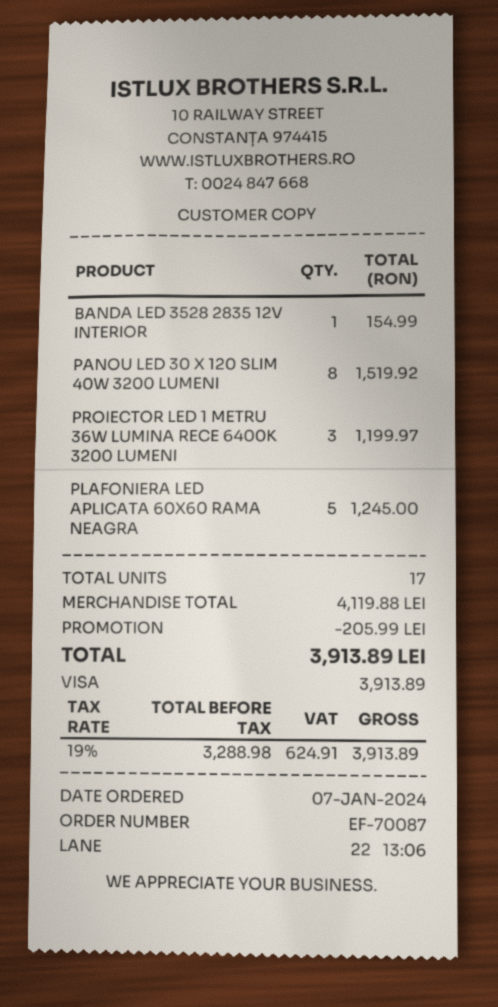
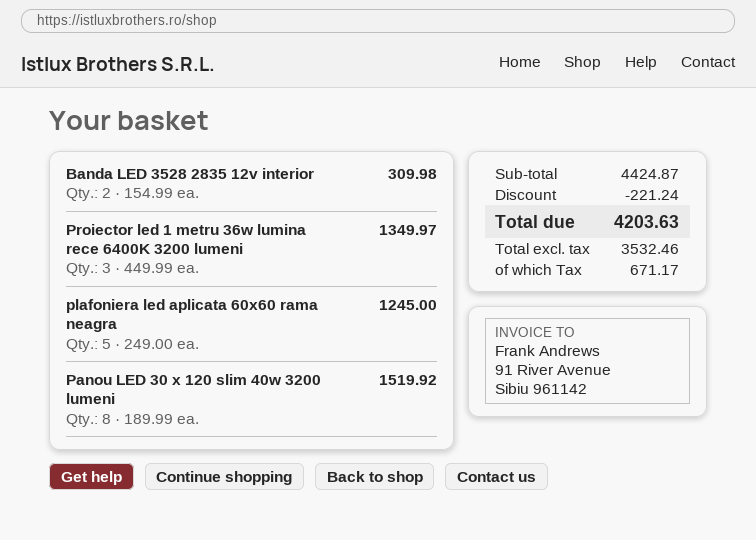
BANDA LED 3528 2835 12V INTERIOR: 1 for 154.99 -> 2 for 309.98
PROIECTOR LED 1 METRU 36W LUMINA RECE 6400K 3200 LUMENI: 3 for 1199.97 -> 3 for 1349.97
subtotal: 4119.88 -> 4424.87
discount: 205.99 -> 221.24
net: 3288.98 -> 3532.46
tax: 624.91 -> 671.17
total: 3913.89 -> 4203.63

